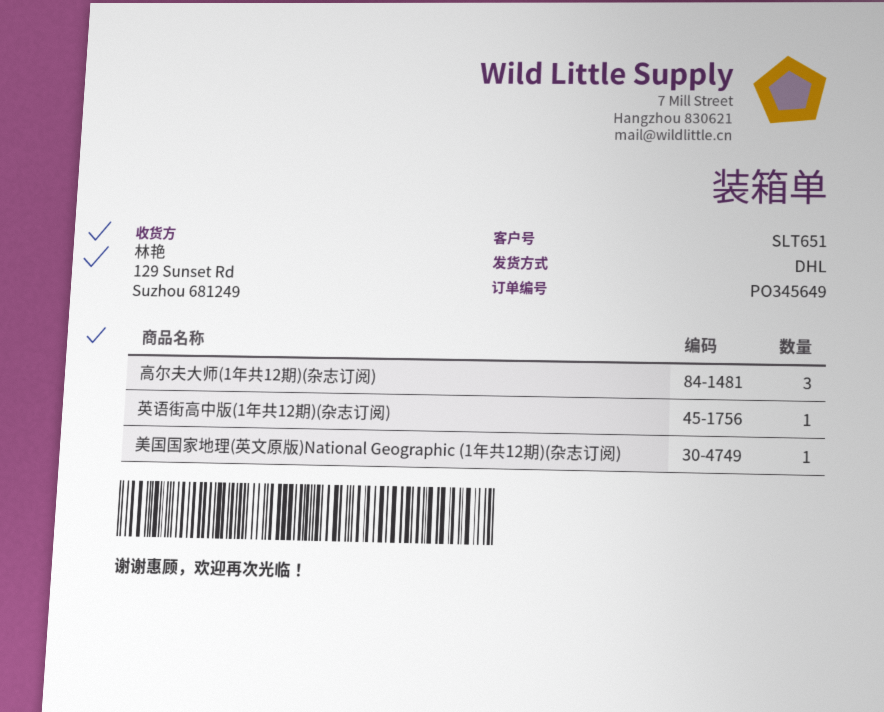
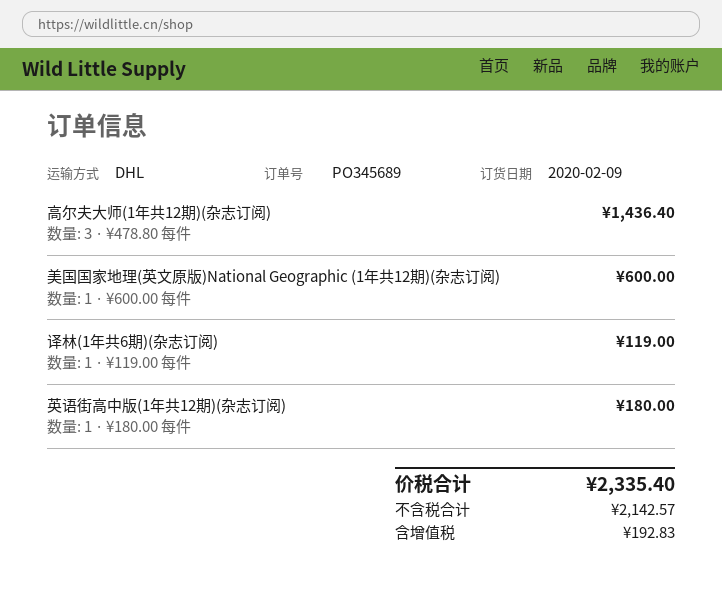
order number: PO345649 -> PO345689
译林(1年共6期)(杂志订阅): none -> 1

